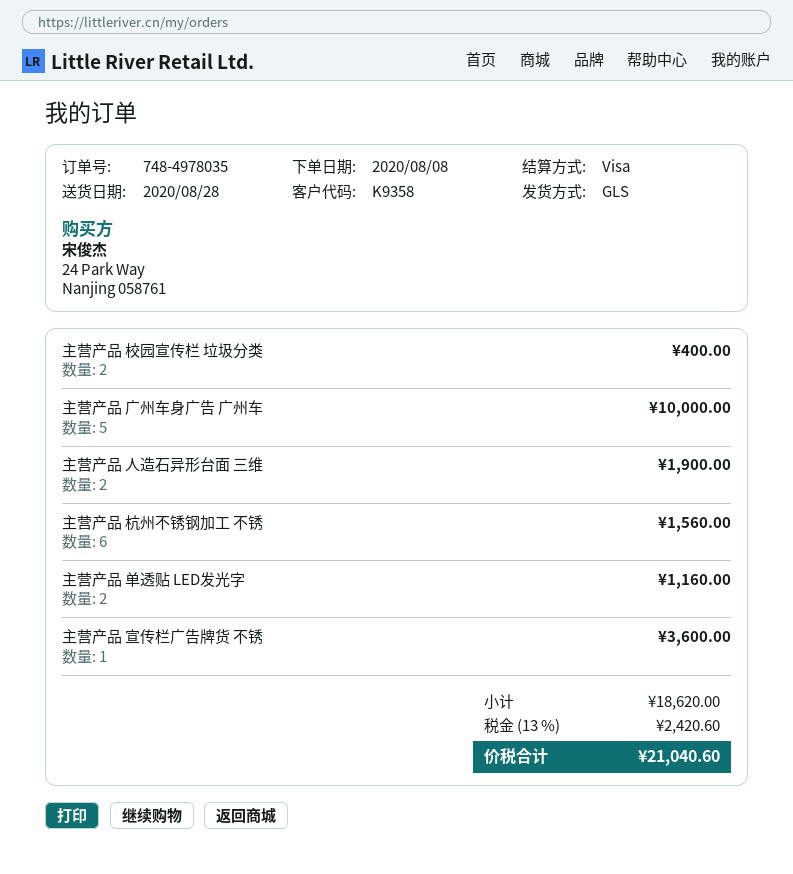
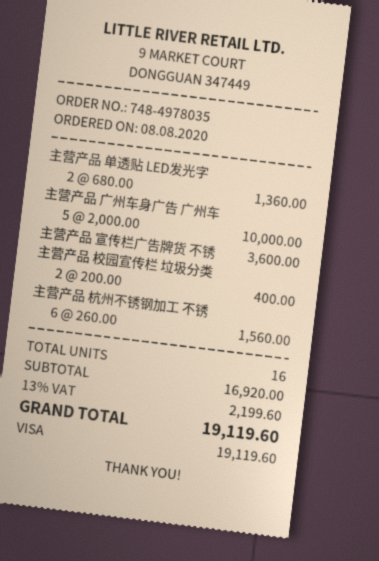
主营产品 人造石异形台面 三维: 2 for 1900.00 -> none
主营产品 单透贴 LED发光字: 2 for 1160.00 -> 2 for 1360.00
subtotal: 18620.00 -> 16920.00
tax: 13% = 2420.60 -> 13% = 2199.60
total: 21040.60 -> 19119.60

